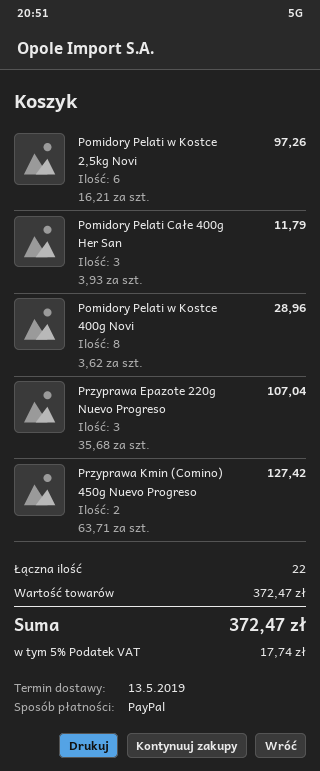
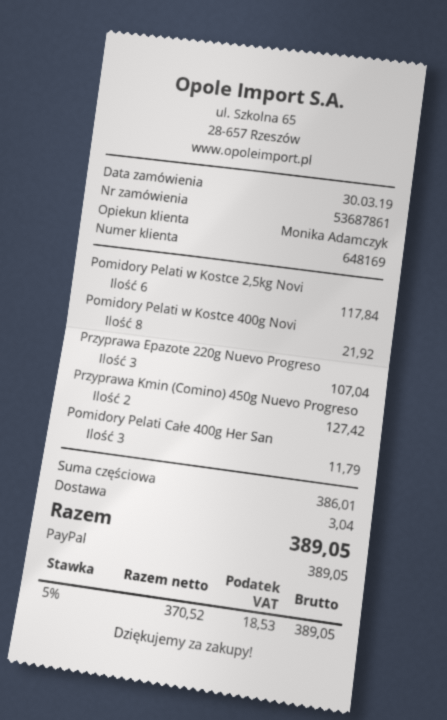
Pomidory Pelati w Kostce 2,5kg Novi: 6 for 97.26 -> 6 for 117.84
Pomidory Pelati w Kostce 400g Novi: 8 for 28.96 -> 8 for 21.92
subtotal: 372.47 -> 386.01
shipping: none -> 3.04
tax: 5% = 17.74 -> 5% = 18.53
total: 372.47 -> 389.05

